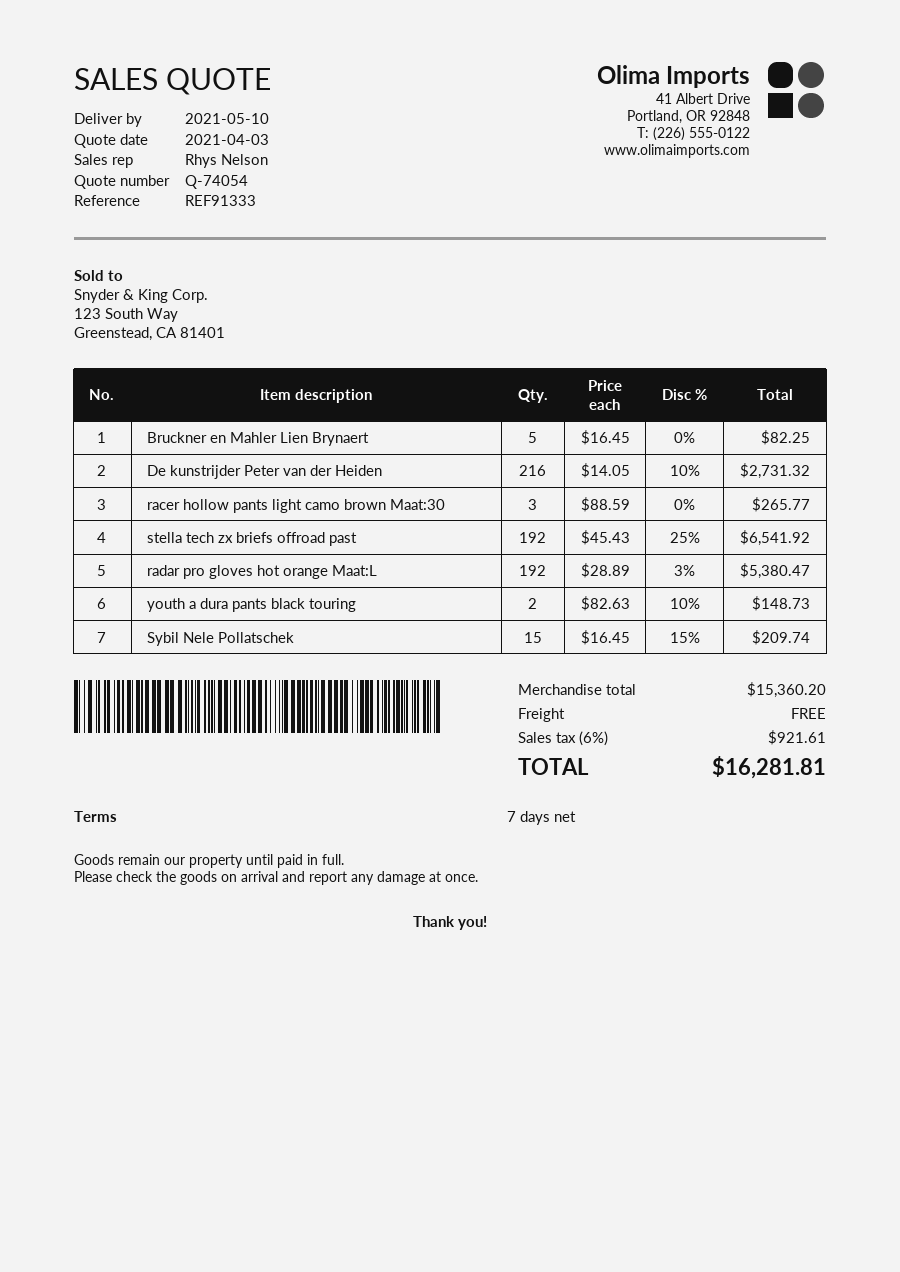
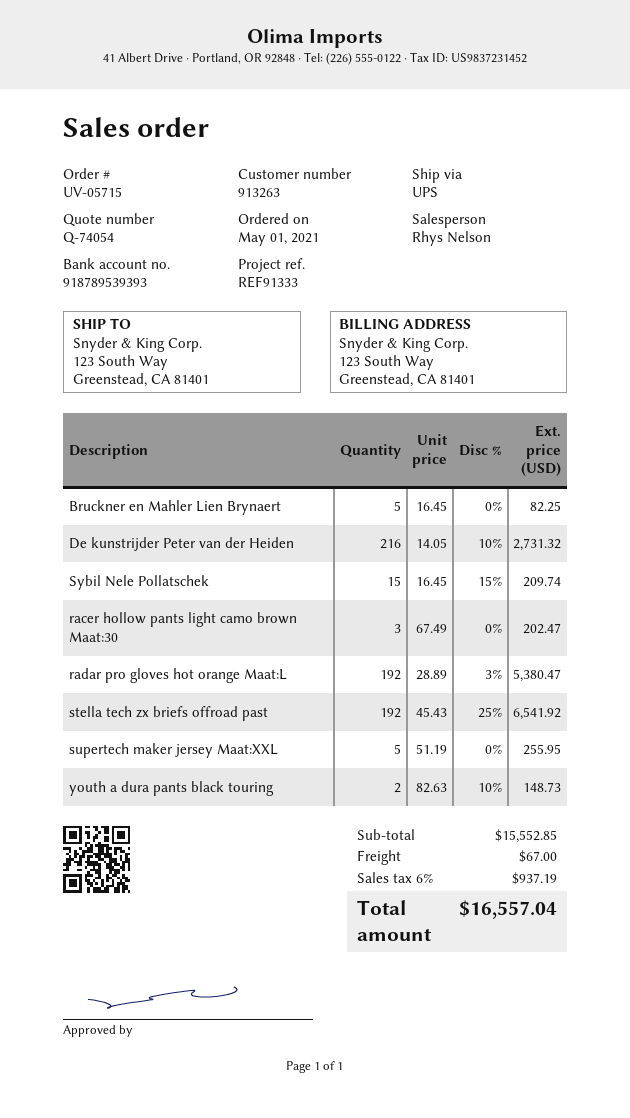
racer hollow pants light camo brown Maat:30: 3 x 88.59 = 265.77 -> 3 x 67.49 = 202.47
supertech maker jersey Maat:XXL: none -> 5 x 51.19 = 255.95
subtotal: 15360.20 -> 15552.85
shipping: 0.00 -> 67.00
tax: 6% = 921.61 -> 6% = 937.19
total: 16281.81 -> 16557.04

